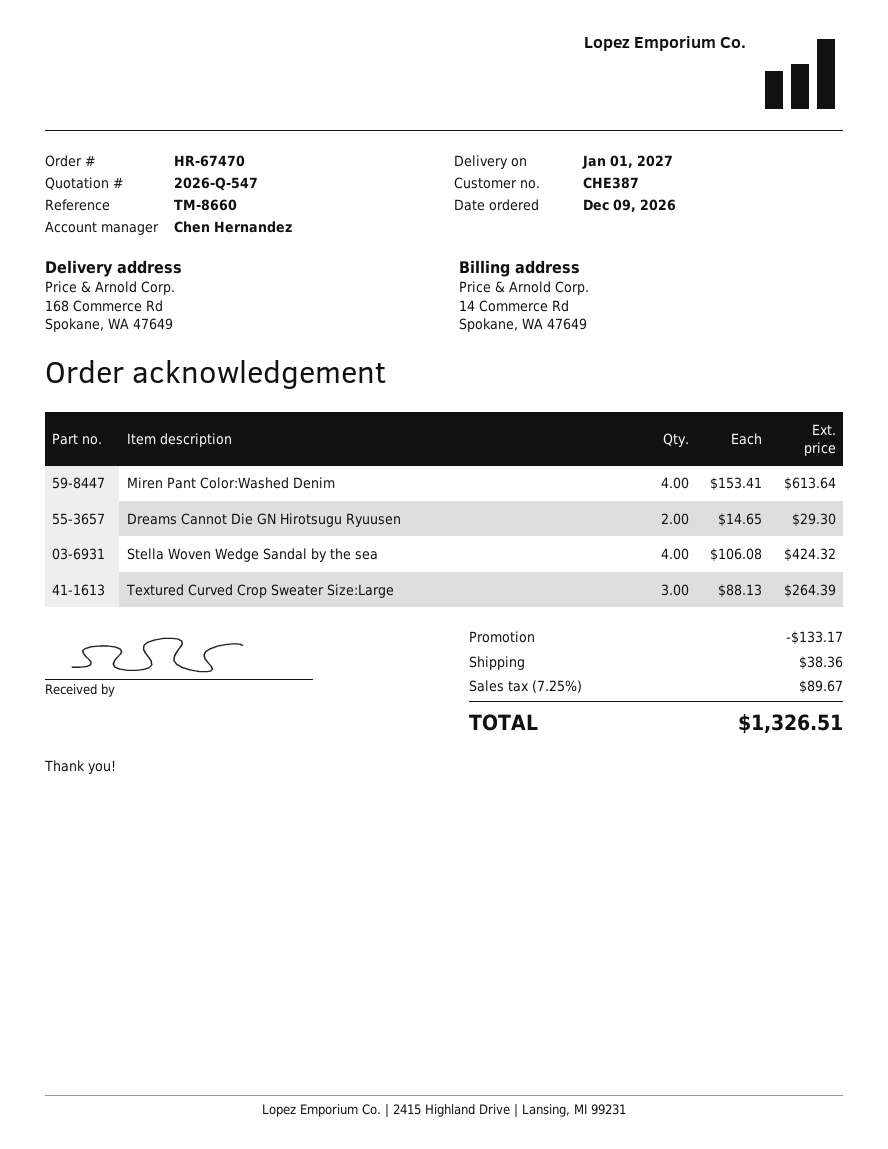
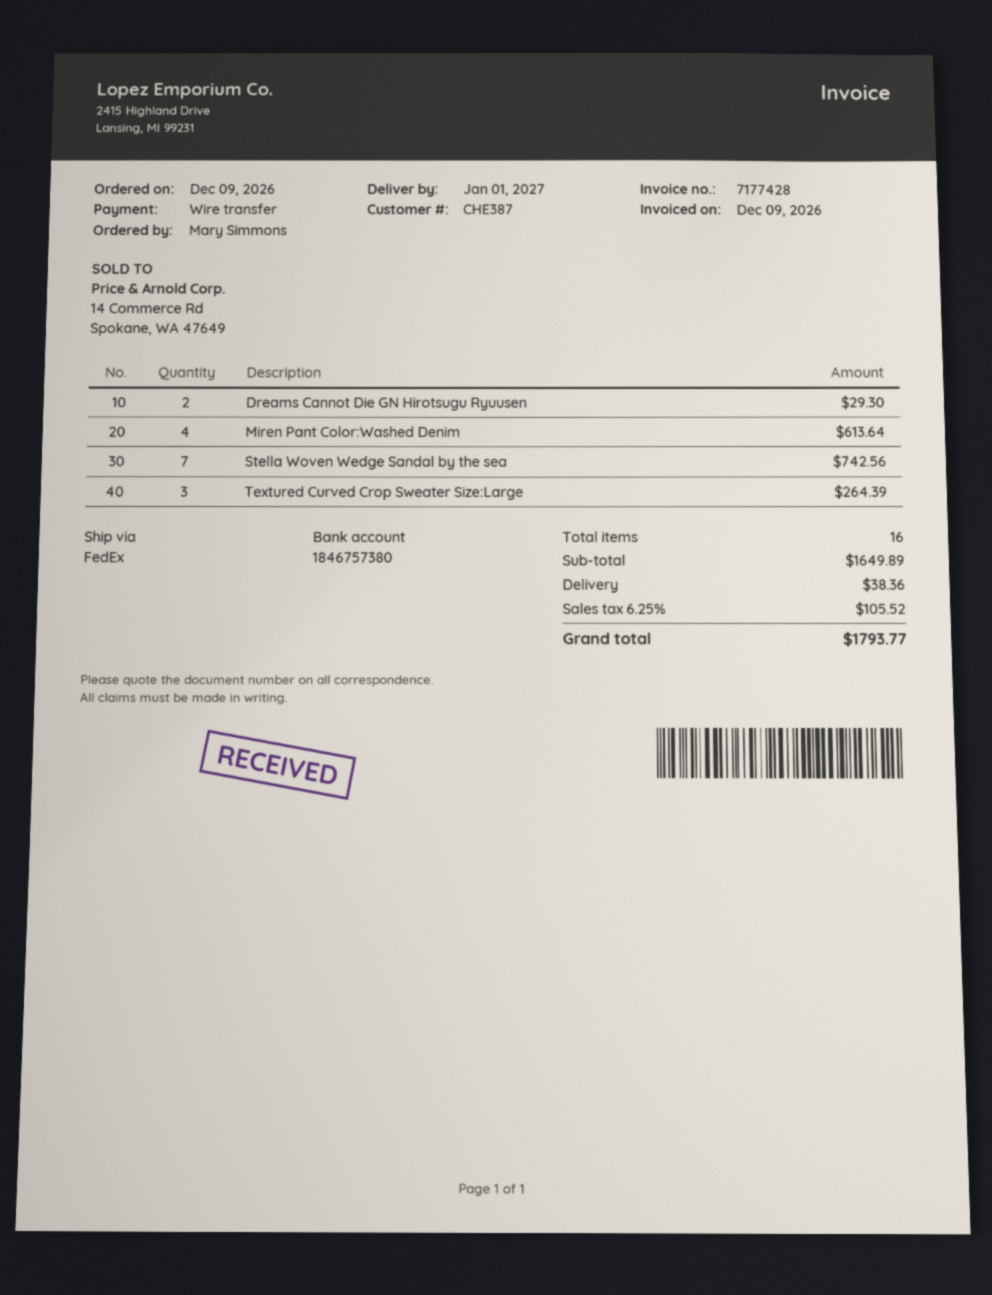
Stella Woven Wedge Sandal by the sea: 4 for 424.32 -> 7 for 742.56
discount: 133.17 -> none
tax: 7.25% = 89.67 -> 6.25% = 105.52
total: 1326.51 -> 1793.77

